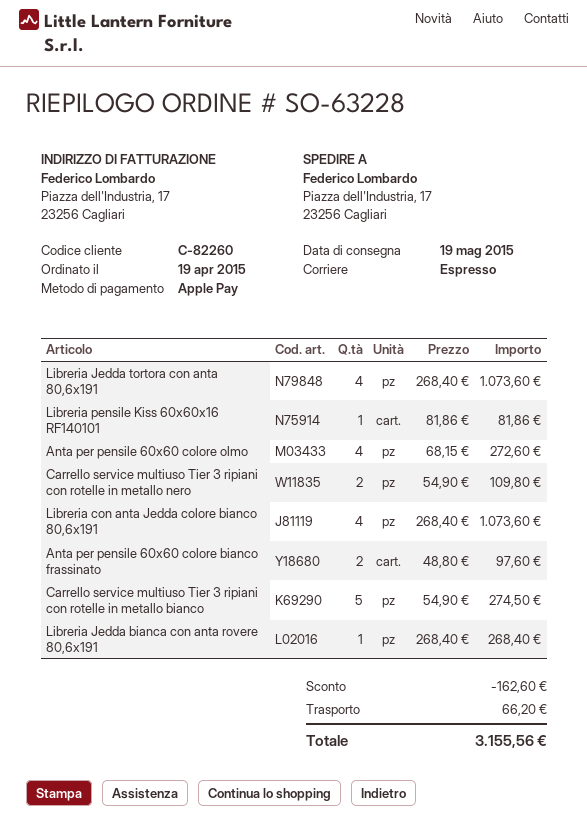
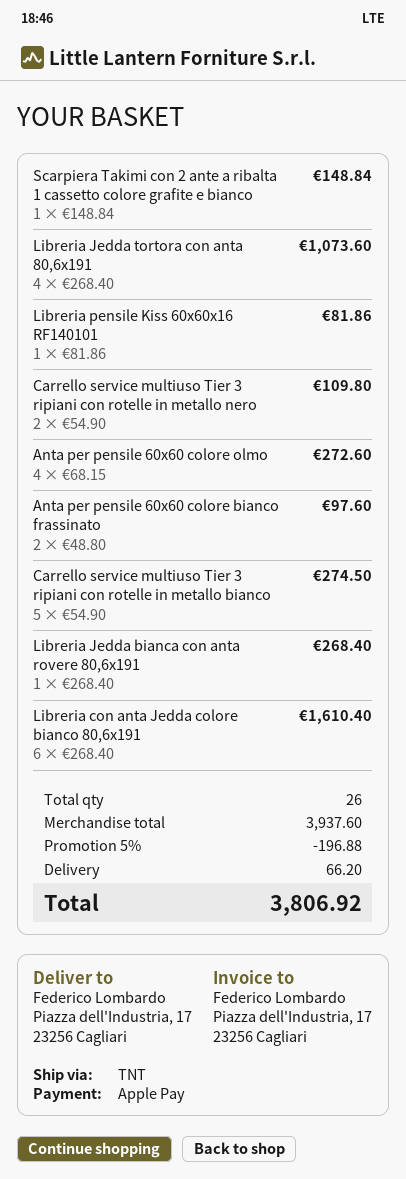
shipping method: express -> TNT
Libreria con anta Jedda colore bianco 80,6x191: 4 x 268.40 = 1073.60 -> 6 x 268.40 = 1610.40
Scarpiera Takimi con 2 ante a ribalta 1 cassetto colore grafite e bianco: none -> 1 x 148.84 = 148.84
discount: 162.60 -> 196.88
total: 3155.56 -> 3806.92

